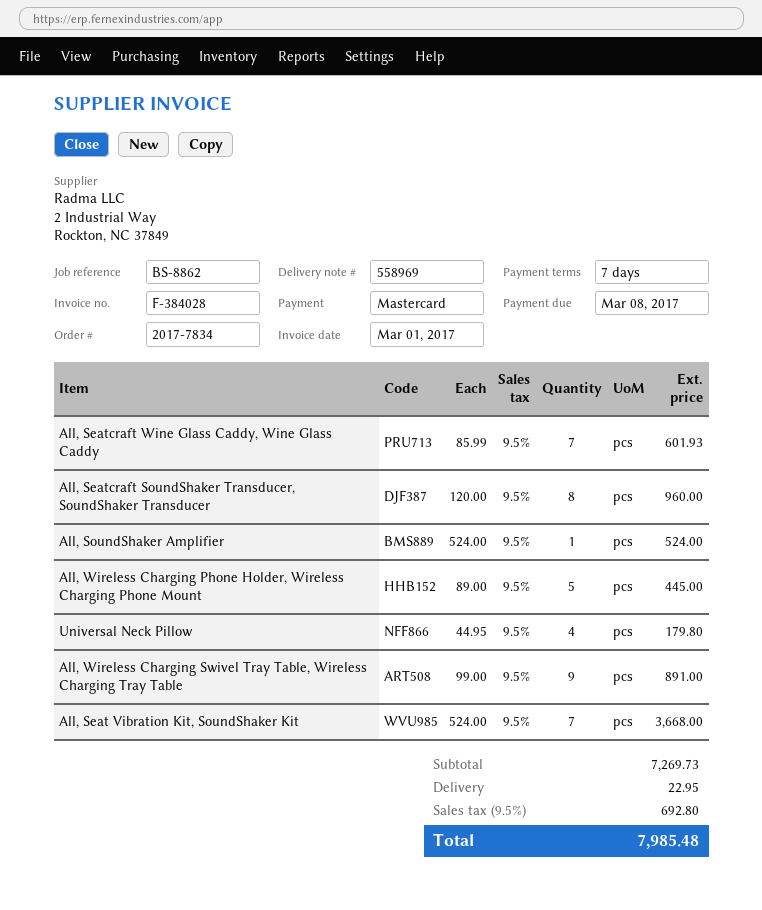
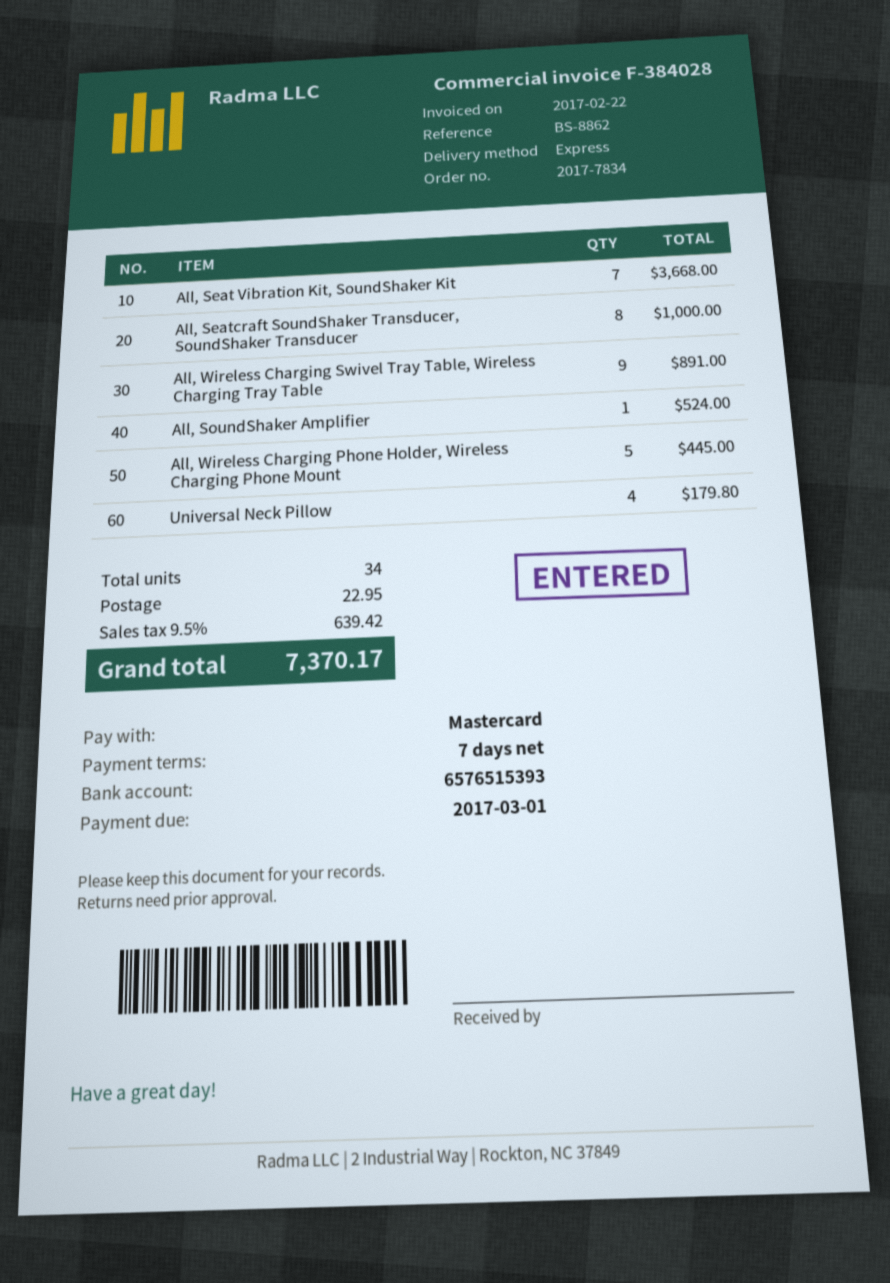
invoice date: 2017-03-01 -> 2017-02-22
due date: 2017-03-08 -> 2017-03-01
All, Seatcraft Wine Glass Caddy, Wine Glass Caddy: 7 for 601.93 -> none
All, Seatcraft SoundShaker Transducer, SoundShaker Transducer: 8 for 960.00 -> 8 for 1000.00
tax: 9.5% = 692.80 -> 9.5% = 639.42
total: 7985.48 -> 7370.17

